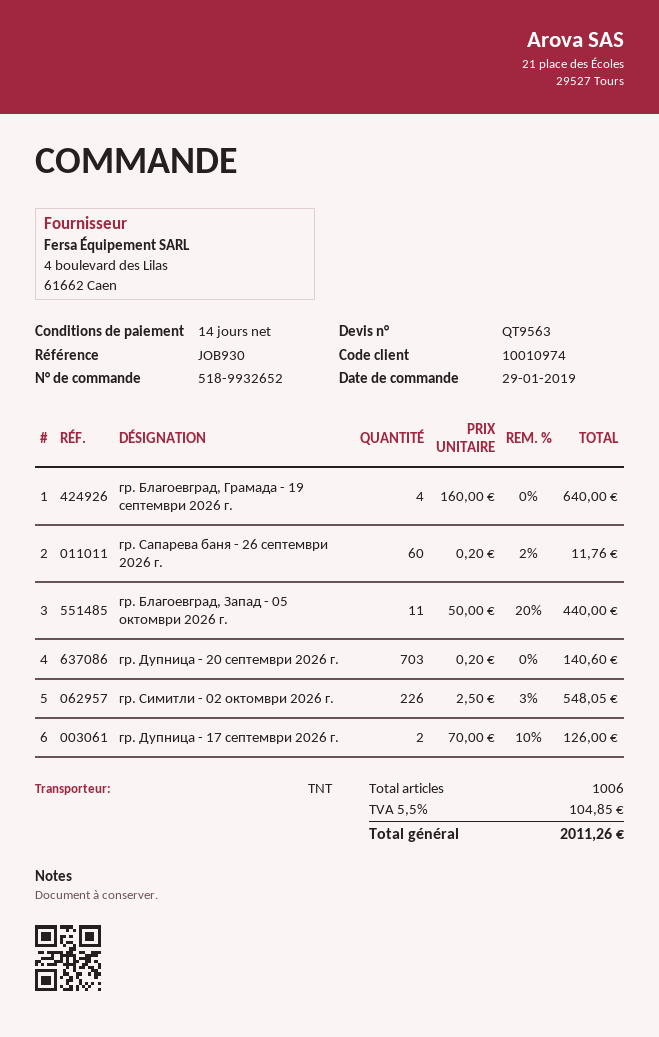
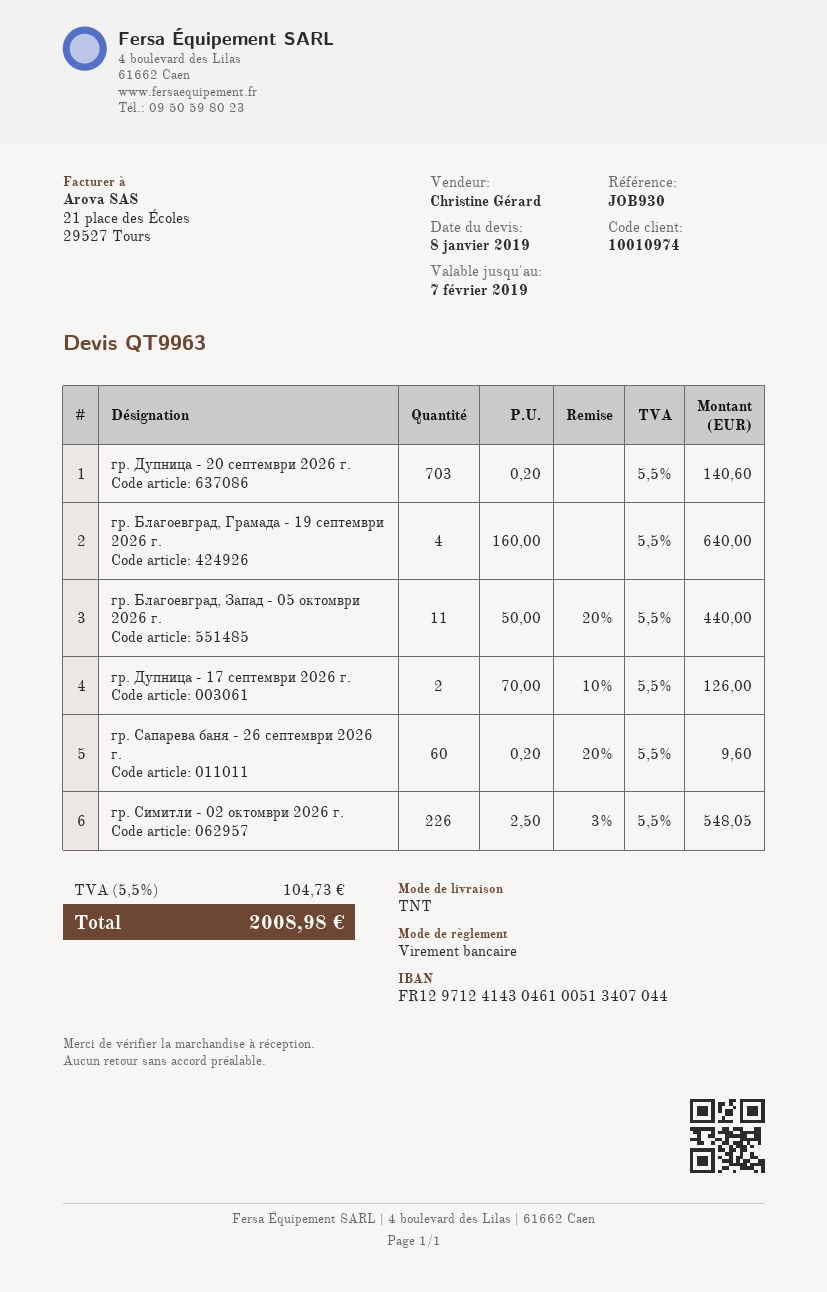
quote number: QT9563 -> QT9963
гр. Сапарева баня - 26 септември 2026 г.: 60 x 0.20 - 2% = 11.76 -> 60 x 0.20 - 20% = 9.60
tax: 5.5% = 104.85 -> 5.5% = 104.73
total: 2011.26 -> 2008.98

